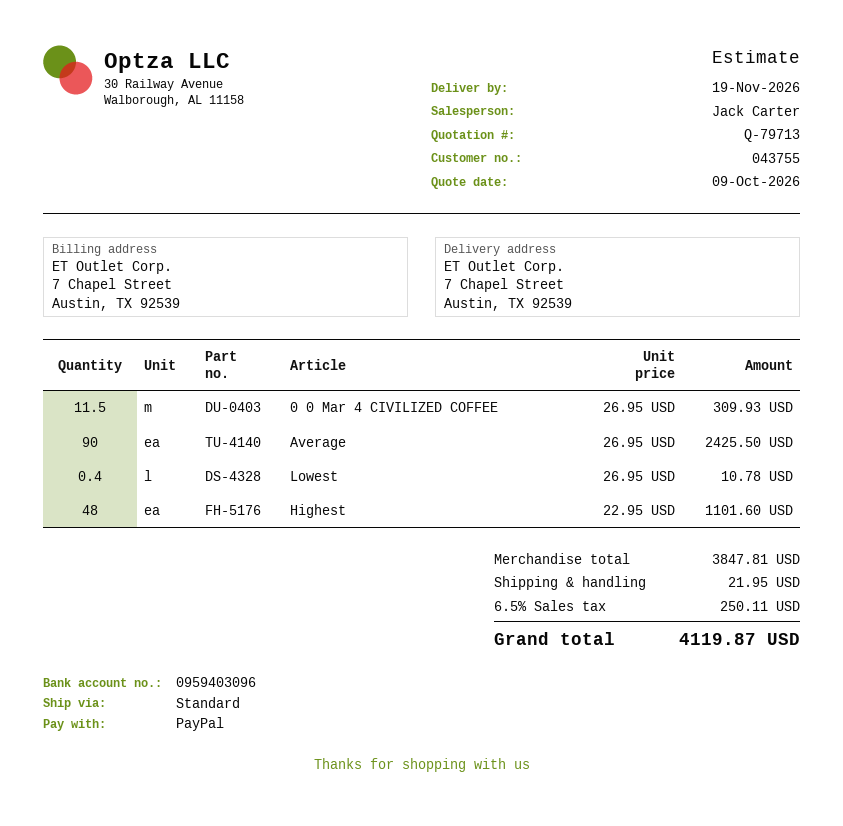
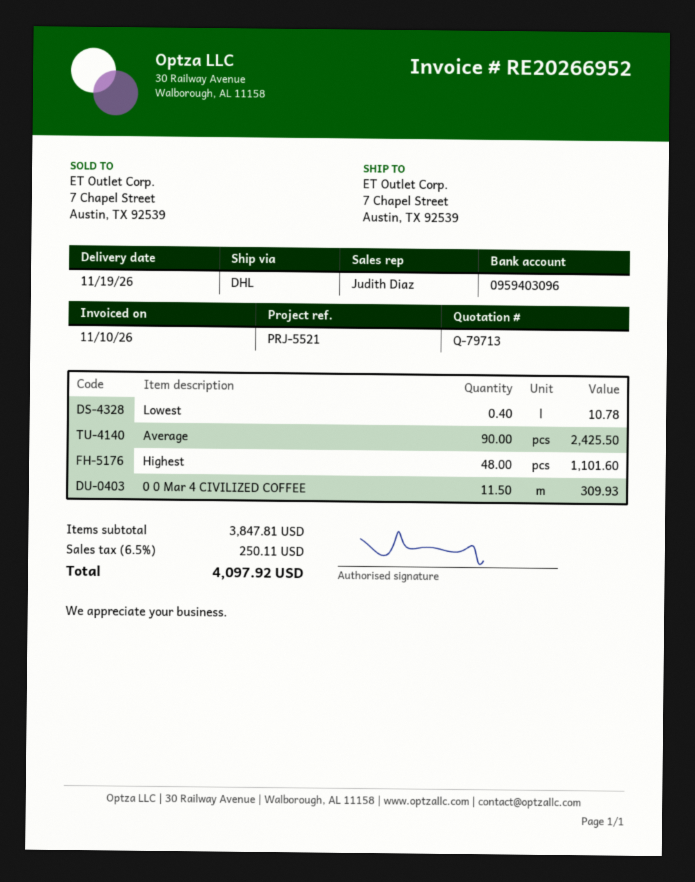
sales rep: Jack Carter -> Judith Diaz
shipping method: standard -> DHL
shipping: 21.95 -> none
total: 4119.87 -> 4097.92

